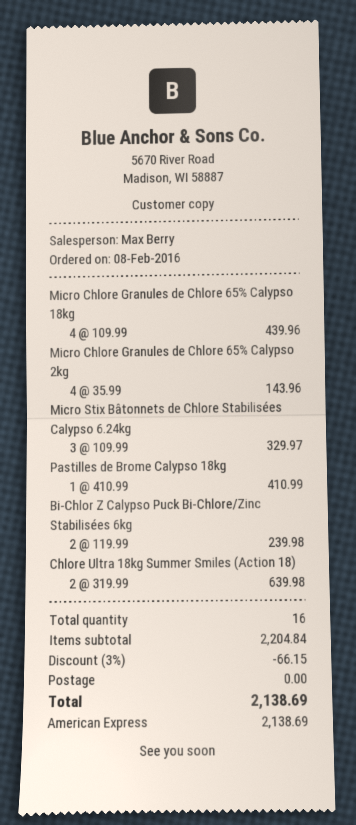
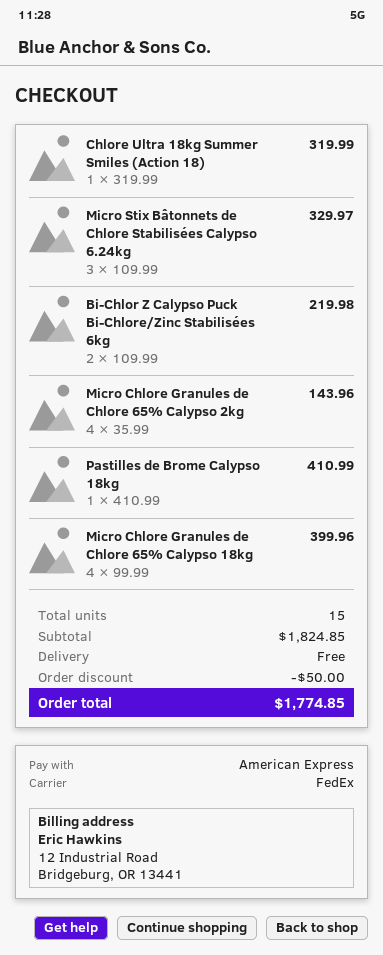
Micro Chlore Granules de Chlore 65% Calypso 18kg: 4 x 109.99 = 439.96 -> 4 x 99.99 = 399.96
Bi-Chlor Z Calypso Puck Bi-Chlore/Zinc Stabilisées 6kg: 2 x 119.99 = 239.98 -> 2 x 109.99 = 219.98
Chlore Ultra 18kg Summer Smiles (Action 18): 2 x 319.99 = 639.98 -> 1 x 319.99 = 319.99
total quantity: 16 -> 15
subtotal: 2204.84 -> 1824.85
discount: 66.15 -> 50.00
total: 2138.69 -> 1774.85

